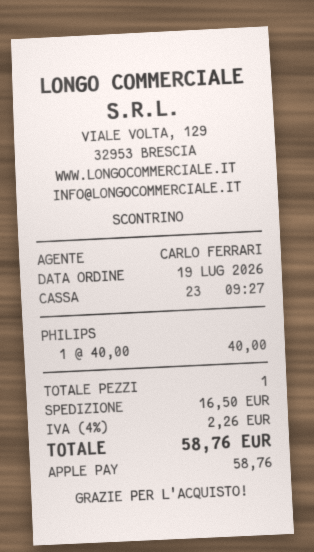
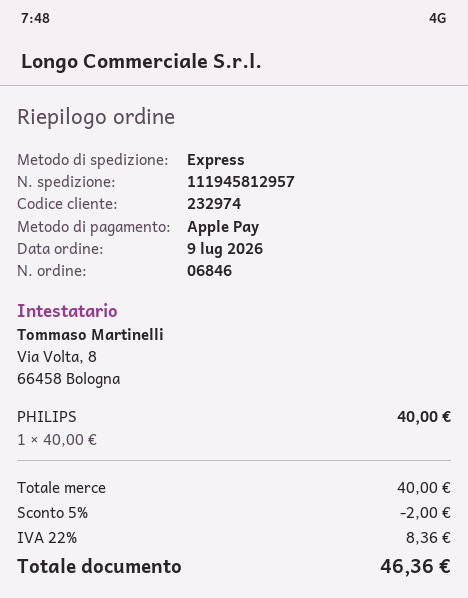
order date: 2026-07-19 -> 2026-07-09
discount: none -> 5% = 2.00
shipping: 16.50 -> none
tax: 4% = 2.26 -> 22% = 8.36
total: 58.76 -> 46.36

